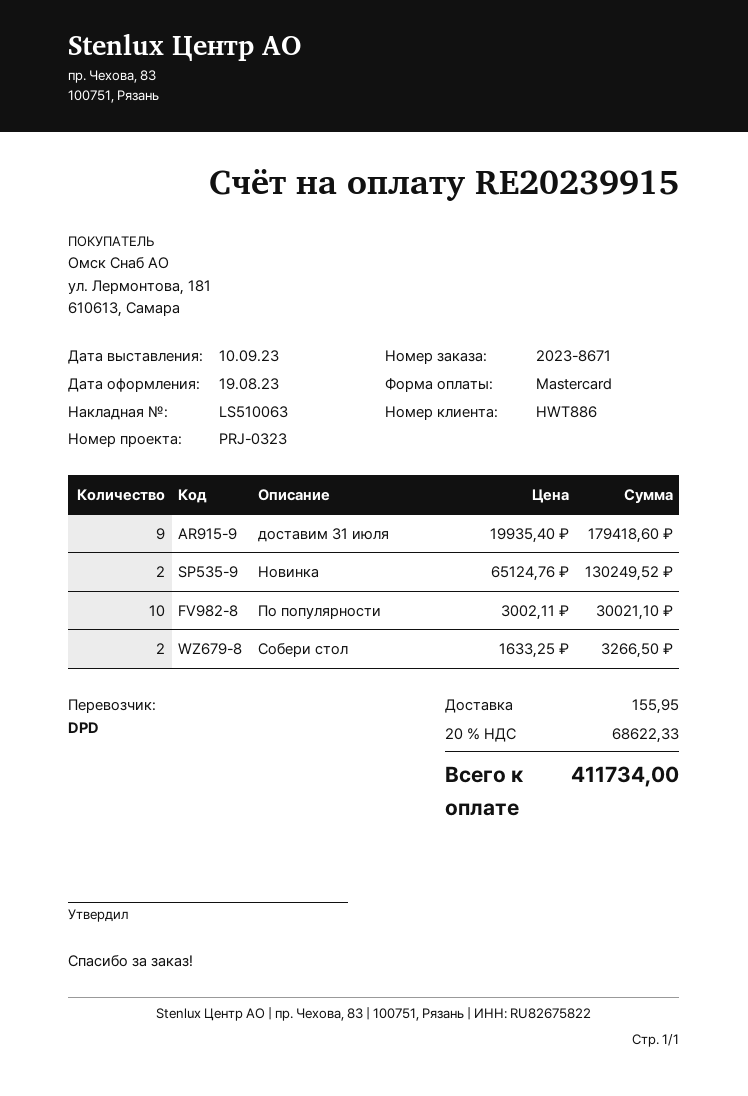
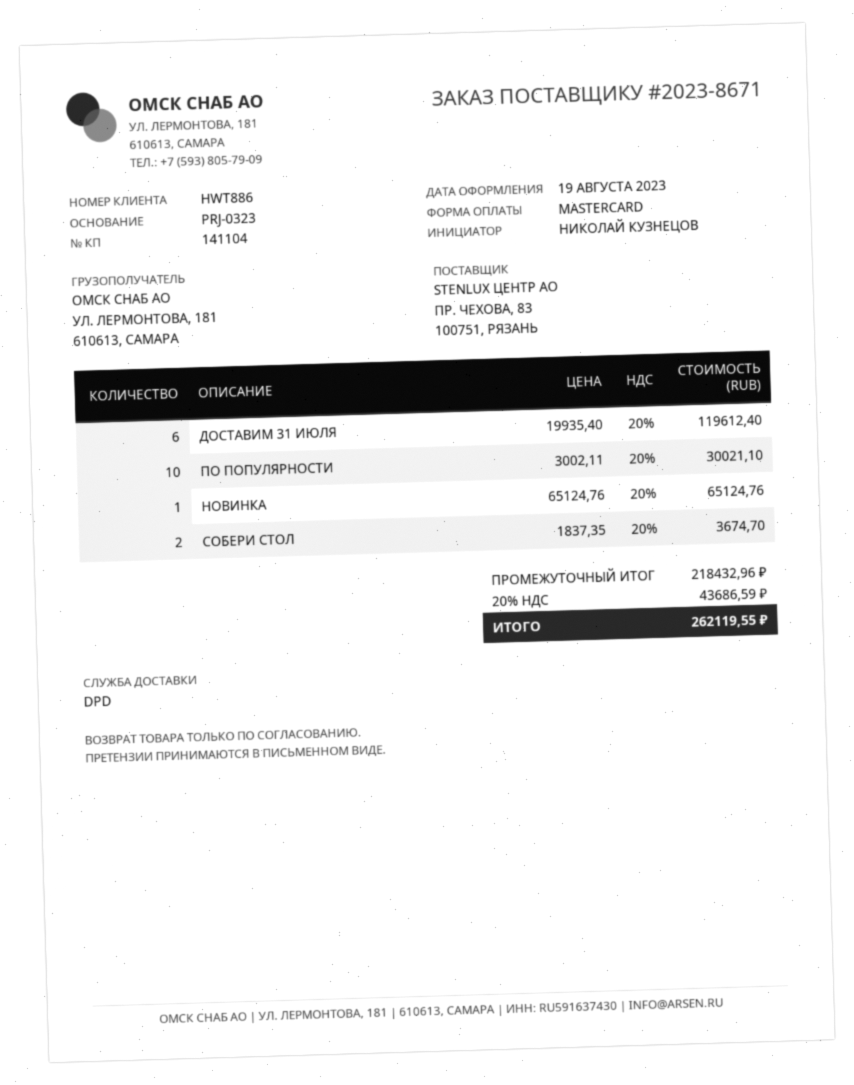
доставим 31 июля: 9 x 19935.40 = 179418.60 -> 6 x 19935.40 = 119612.40
Новинка: 2 x 65124.76 = 130249.52 -> 1 x 65124.76 = 65124.76
Собери стол: 2 x 1633.25 = 3266.50 -> 2 x 1837.35 = 3674.70
shipping: 155.95 -> none
tax: 20% = 68622.33 -> 20% = 43686.59
total: 411734.00 -> 262119.55

